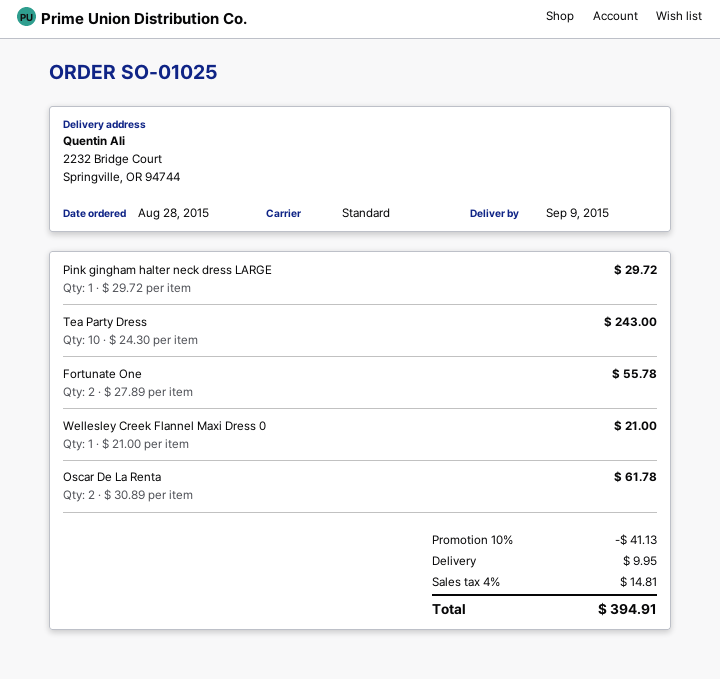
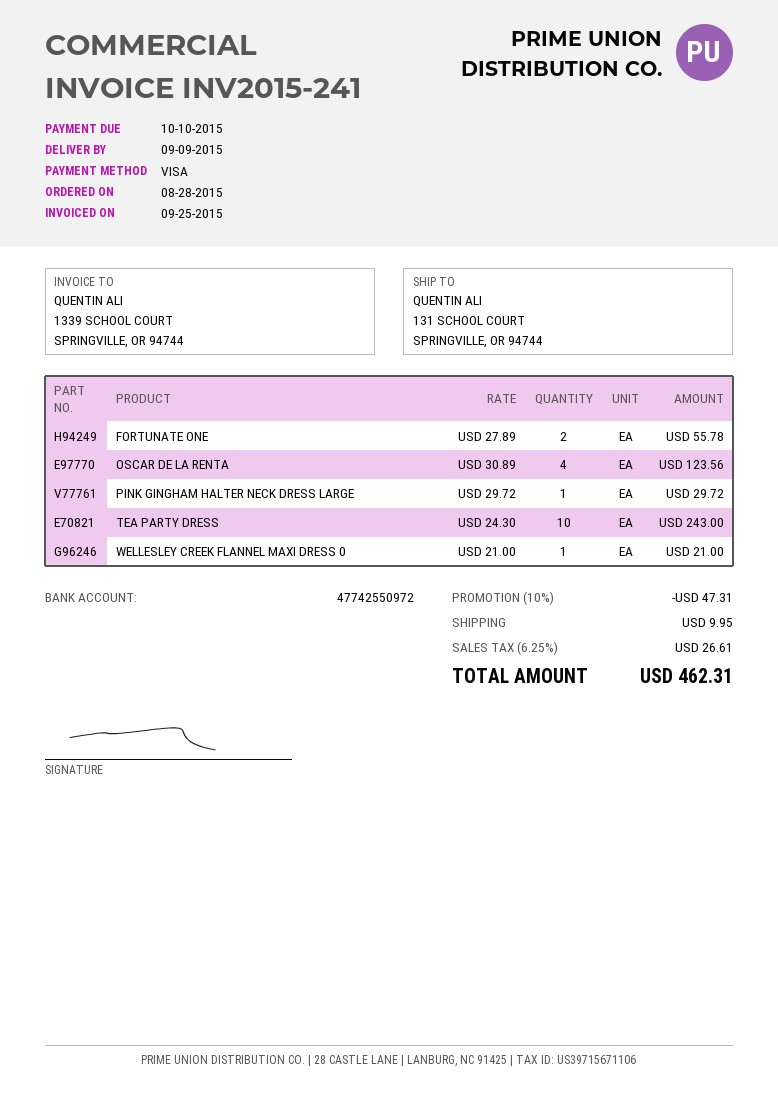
ship to: 2232 Bridge Court, Springville, OR 94744 -> 131 SCHOOL COURT, SPRINGVILLE, OR 94744
Oscar De La Renta: 2 x 30.89 = 61.78 -> 4 x 30.89 = 123.56
discount: 10% = 41.13 -> 10% = 47.31
tax: 4% = 14.81 -> 6.25% = 26.61
total: 394.91 -> 462.31

